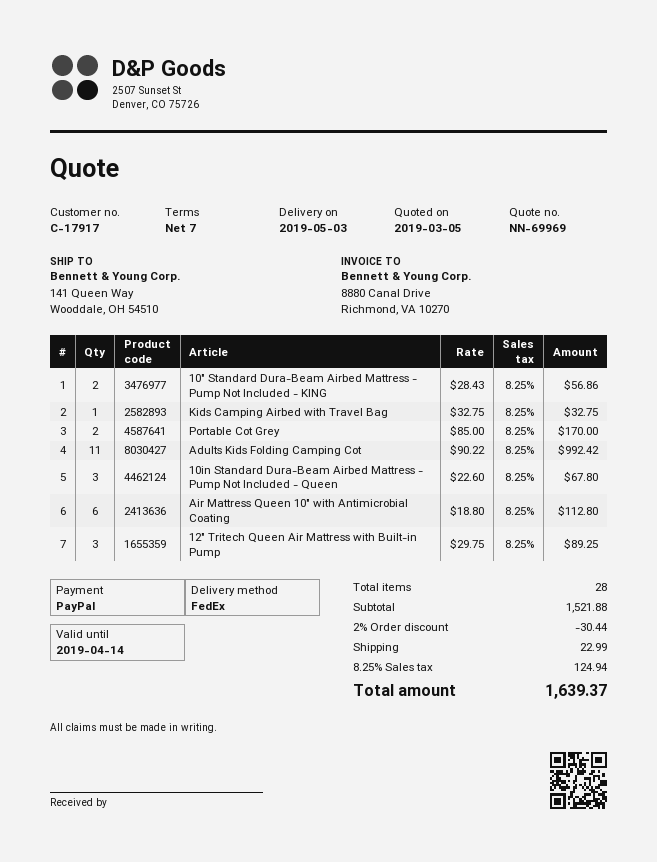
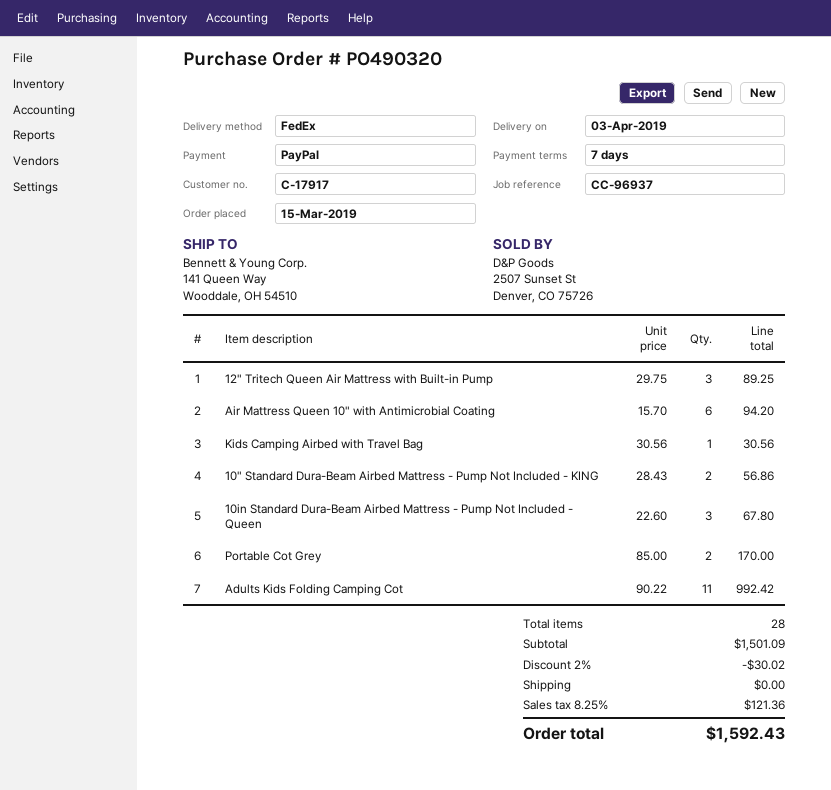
delivery date: 2019-05-03 -> 2019-04-03
Kids Camping Airbed with Travel Bag: 1 x 32.75 = 32.75 -> 1 x 30.56 = 30.56
Air Mattress Queen 10" with Antimicrobial Coating: 6 x 18.80 = 112.80 -> 6 x 15.70 = 94.20
subtotal: 1521.88 -> 1501.09
discount: 2% = 30.44 -> 2% = 30.02
shipping: 22.99 -> 0.00
tax: 8.25% = 124.94 -> 8.25% = 121.36
total: 1639.37 -> 1592.43

